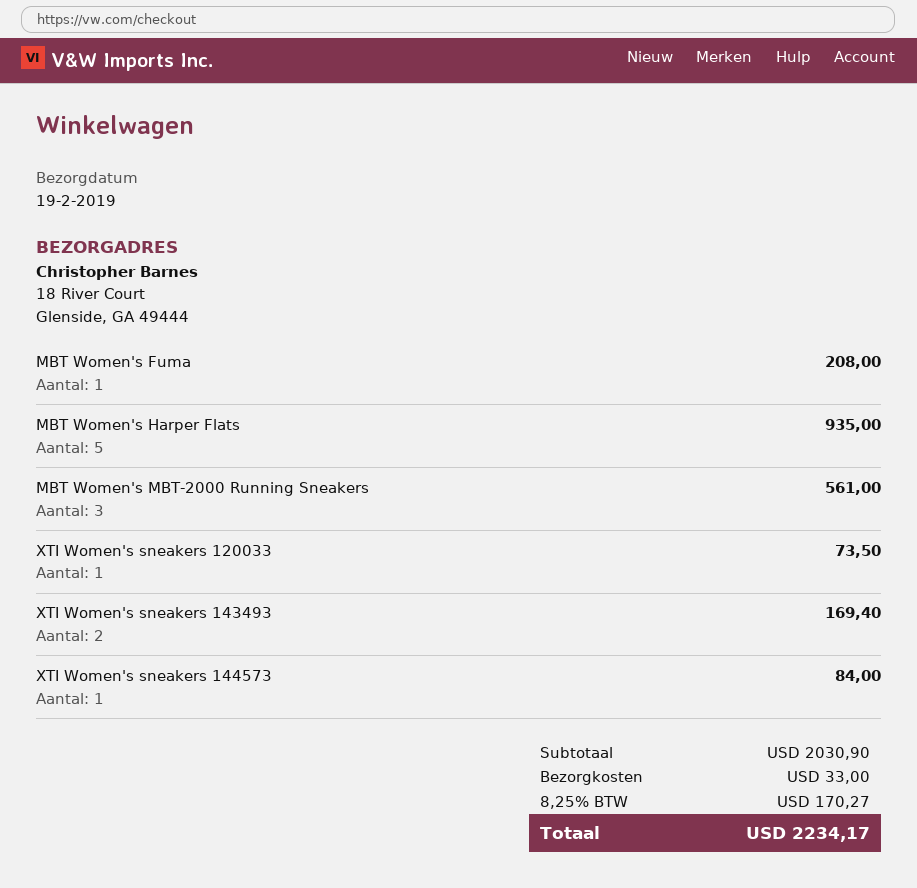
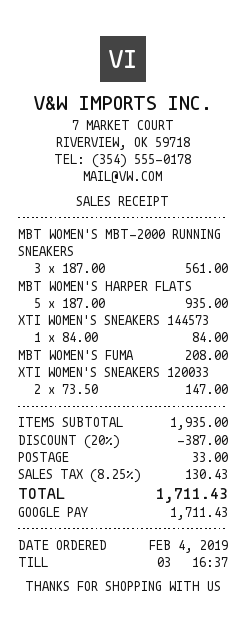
XTI Women's sneakers 120033: 1 for 73.50 -> 2 for 147.00
XTI Women's sneakers 143493: 2 for 169.40 -> none
subtotal: 2030.90 -> 1935.00
discount: none -> 20% = 387.00
tax: 8.25% = 170.27 -> 8.25% = 130.43
total: 2234.17 -> 1711.43

